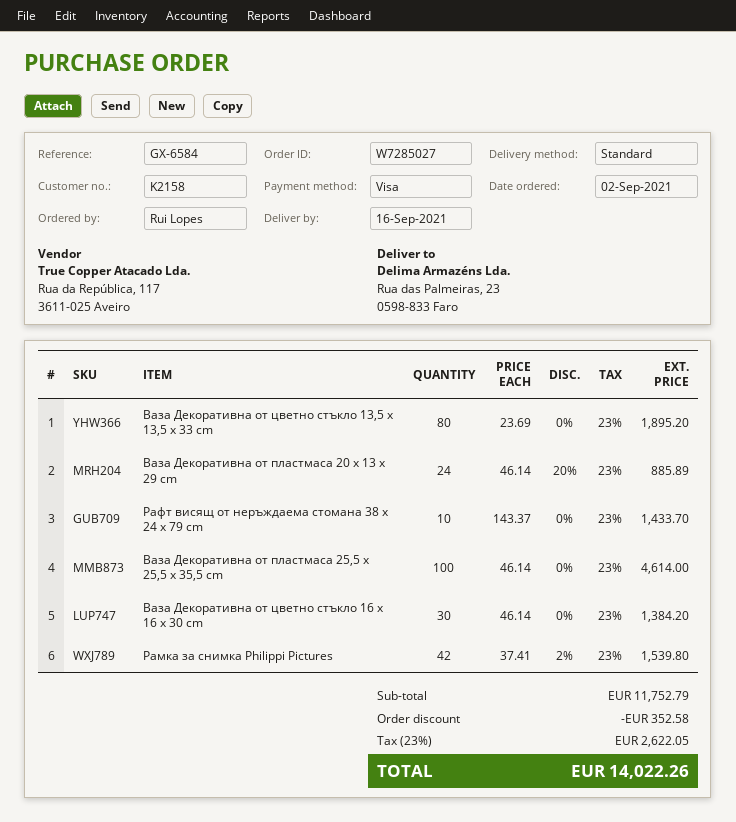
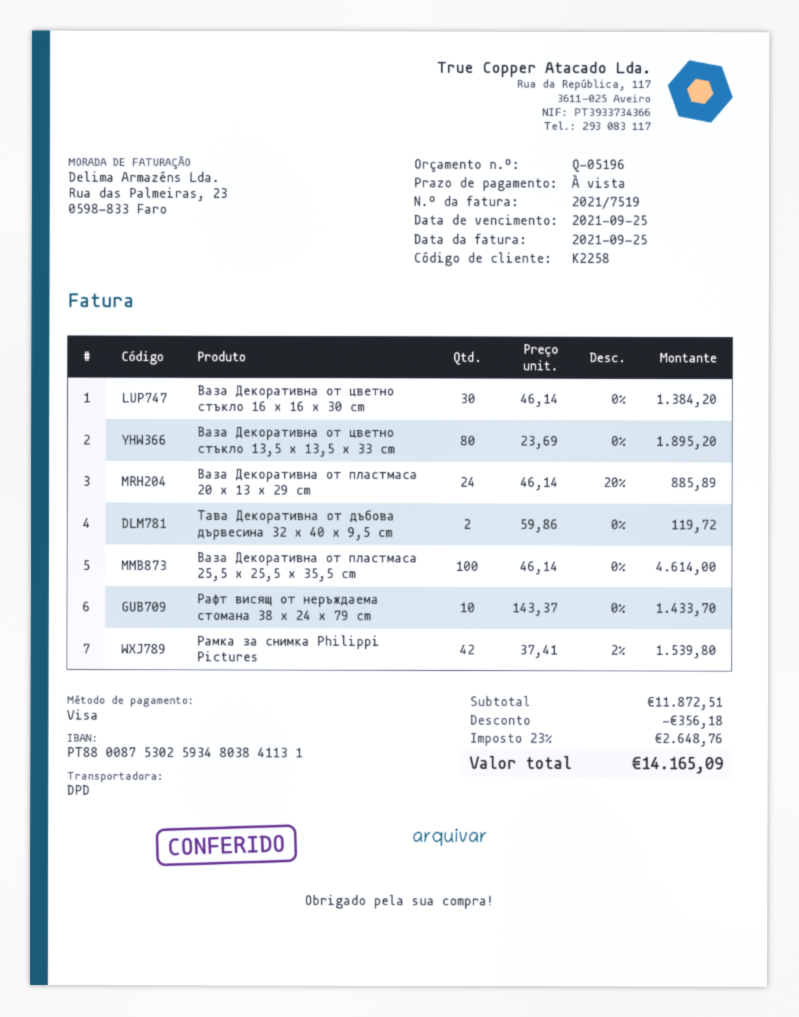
customer number: K2158 -> K2258
shipping method: standard -> DPD
Тава Декоративна от дъбова дървесина 32 x 40 x 9,5 cm: none -> 2 x 59.86 = 119.72
subtotal: 11752.79 -> 11872.51
discount: 352.58 -> 356.18
tax: 23% = 2622.05 -> 23% = 2648.76
total: 14022.26 -> 14165.09

